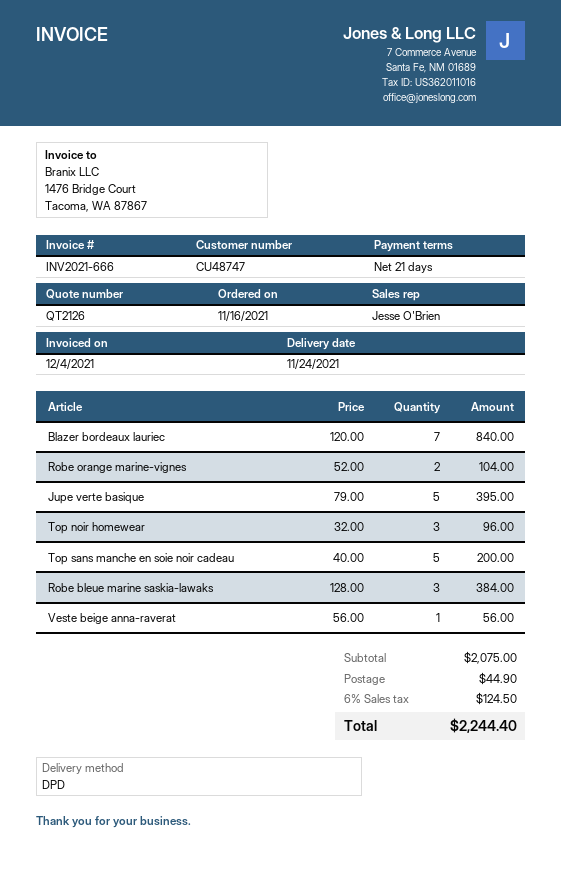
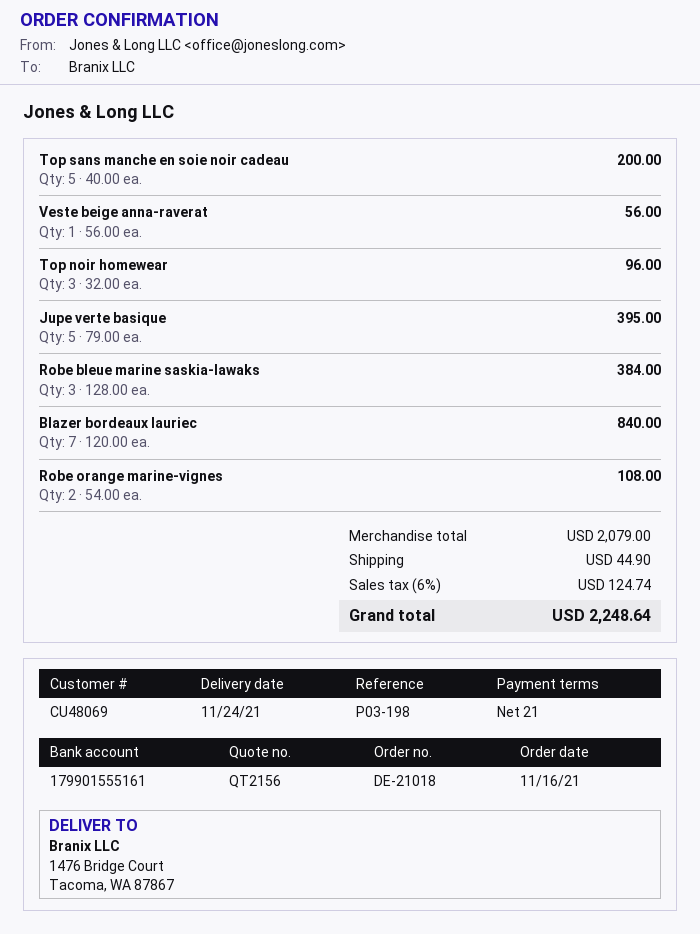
quote number: QT2126 -> QT2156
customer number: CU48747 -> CU48069
Robe orange marine-vignes: 2 x 52.00 = 104.00 -> 2 x 54.00 = 108.00
subtotal: 2075.00 -> 2079.00
tax: 6% = 124.50 -> 6% = 124.74
total: 2244.40 -> 2248.64

